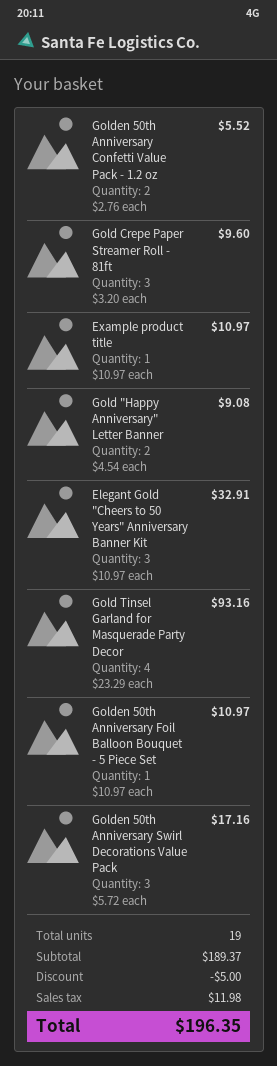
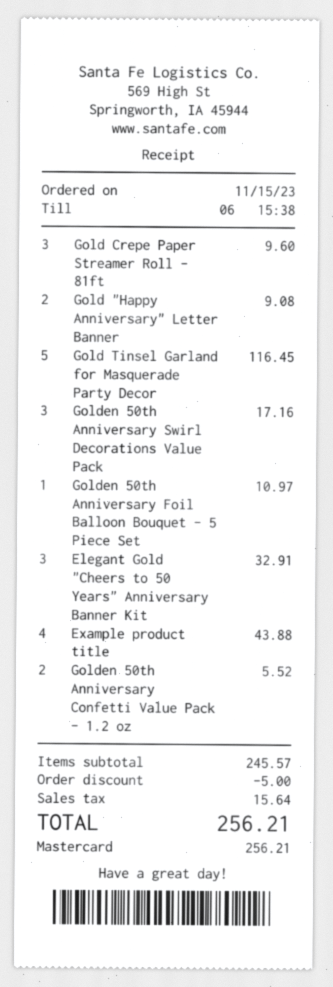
Example product title: 1 for 10.97 -> 4 for 43.88
Gold Tinsel Garland for Masquerade Party Decor: 4 for 93.16 -> 5 for 116.45
subtotal: 189.37 -> 245.57
tax: 11.98 -> 15.64
total: 196.35 -> 256.21

